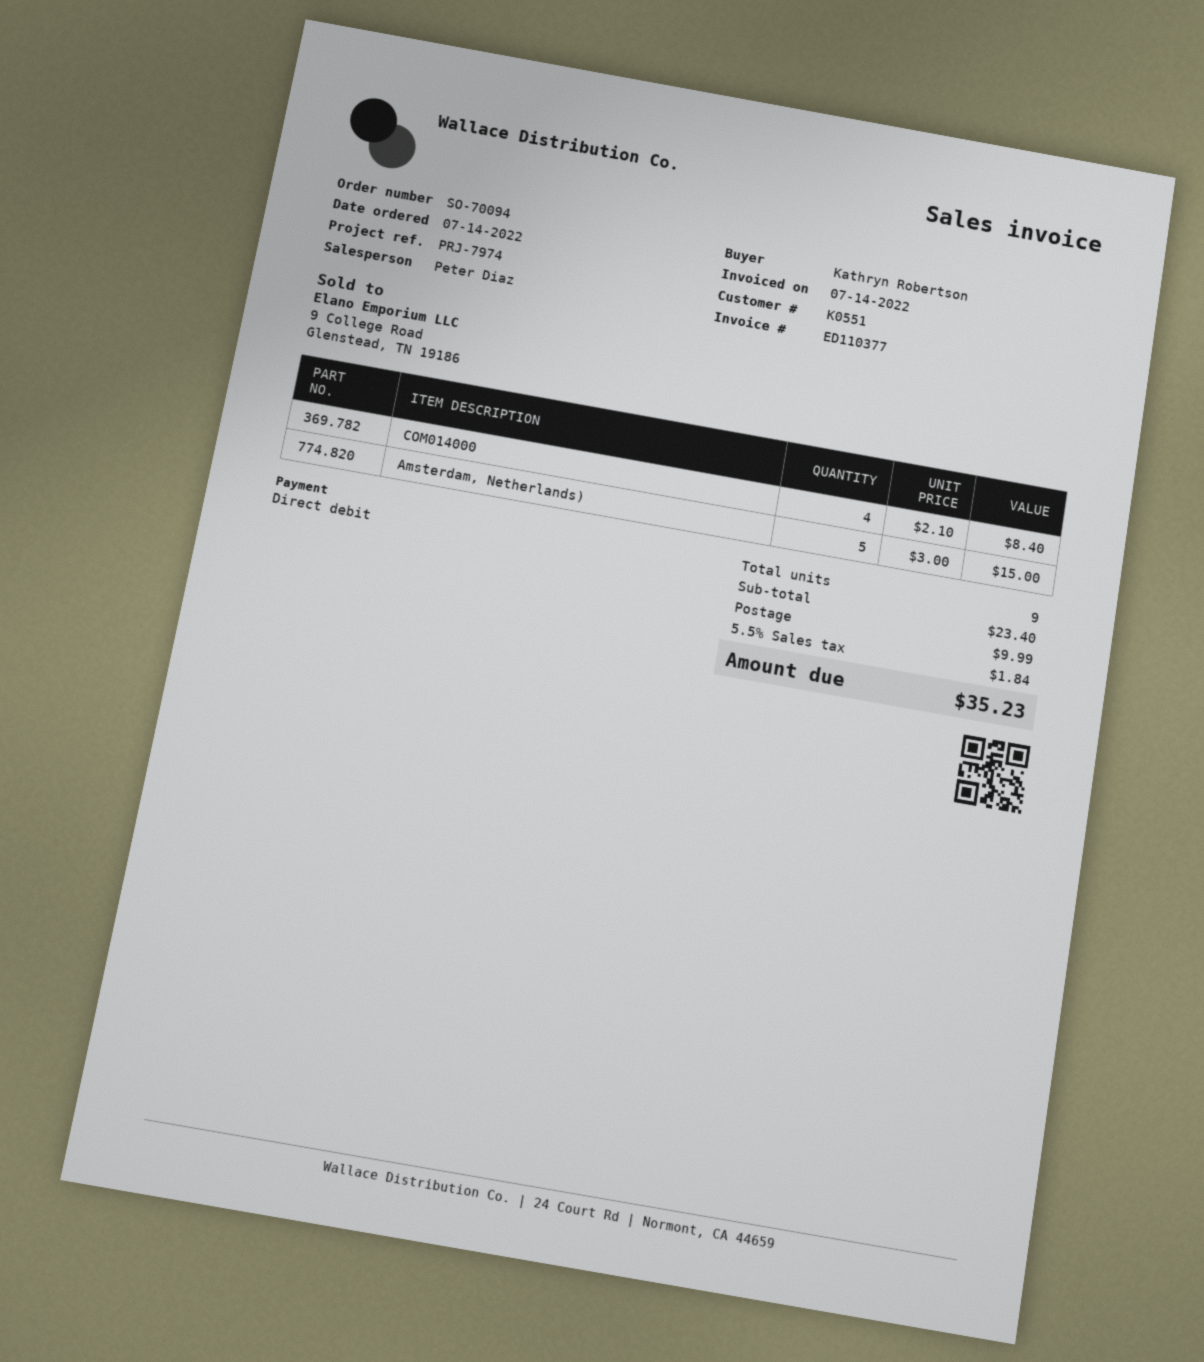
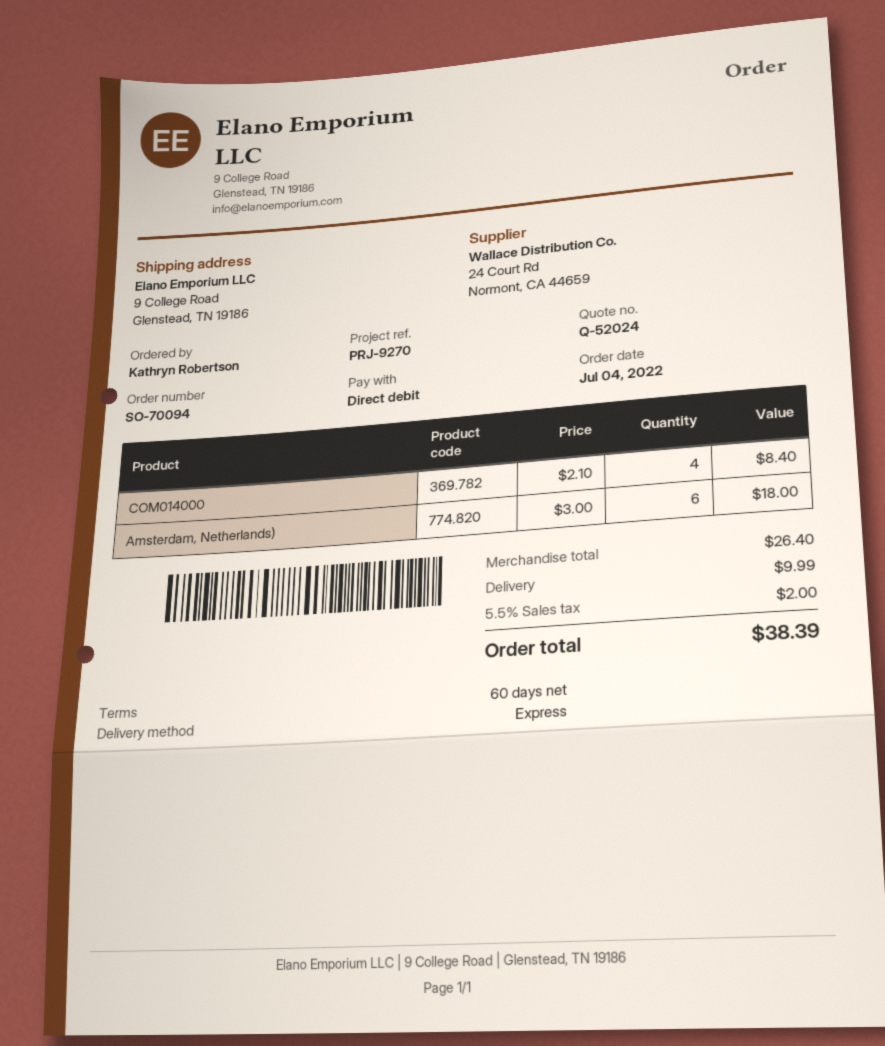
order date: 2022-07-14 -> 2022-07-04
reference: PRJ-7974 -> PRJ-9270
Amsterdam, Netherlands): 5 x 3.00 = 15.00 -> 6 x 3.00 = 18.00
subtotal: 23.40 -> 26.40
tax: 5.5% = 1.84 -> 5.5% = 2.00
total: 35.23 -> 38.39

